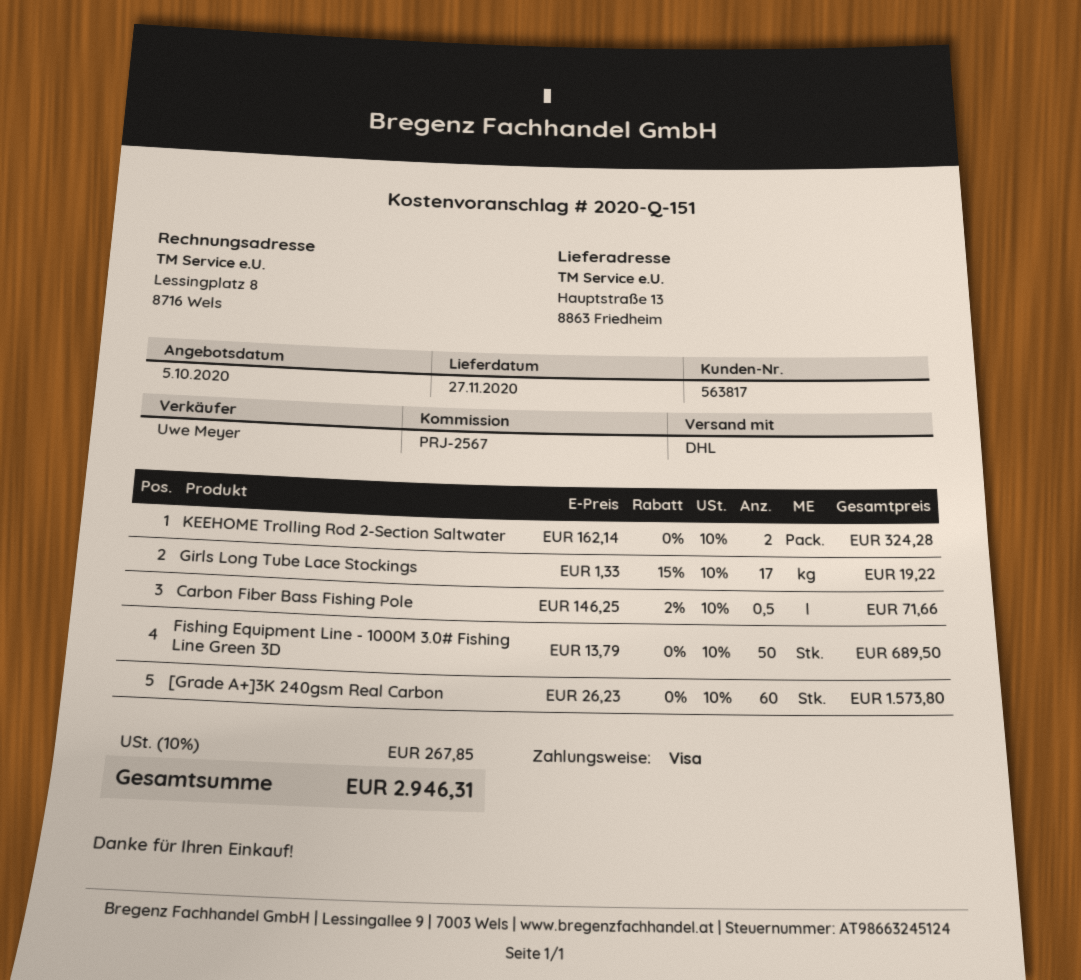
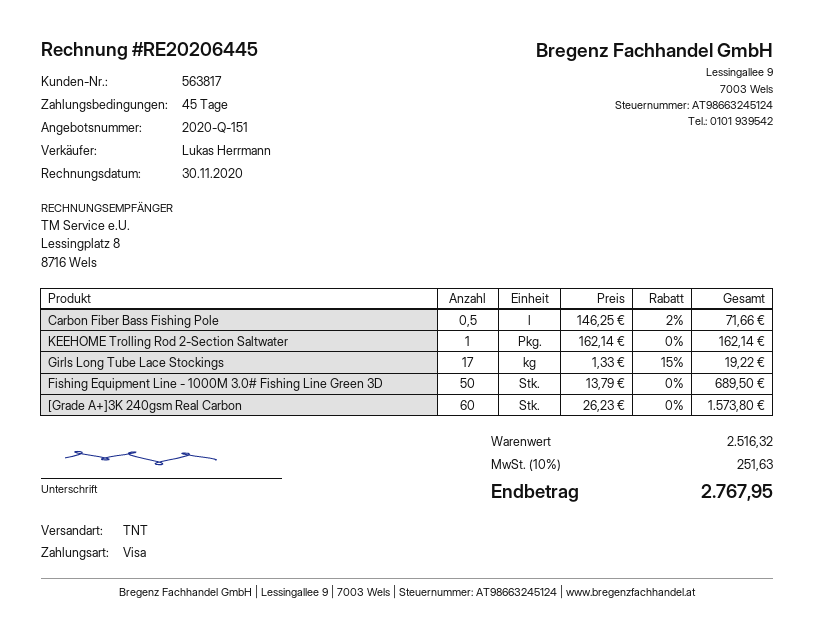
sales rep: Uwe Meyer -> Lukas Herrmann
shipping method: DHL -> TNT
KEEHOME Trolling Rod 2-Section Saltwater: 2 x 162.14 = 324.28 -> 1 x 162.14 = 162.14
tax: 10% = 267.85 -> 10% = 251.63
total: 2946.31 -> 2767.95

